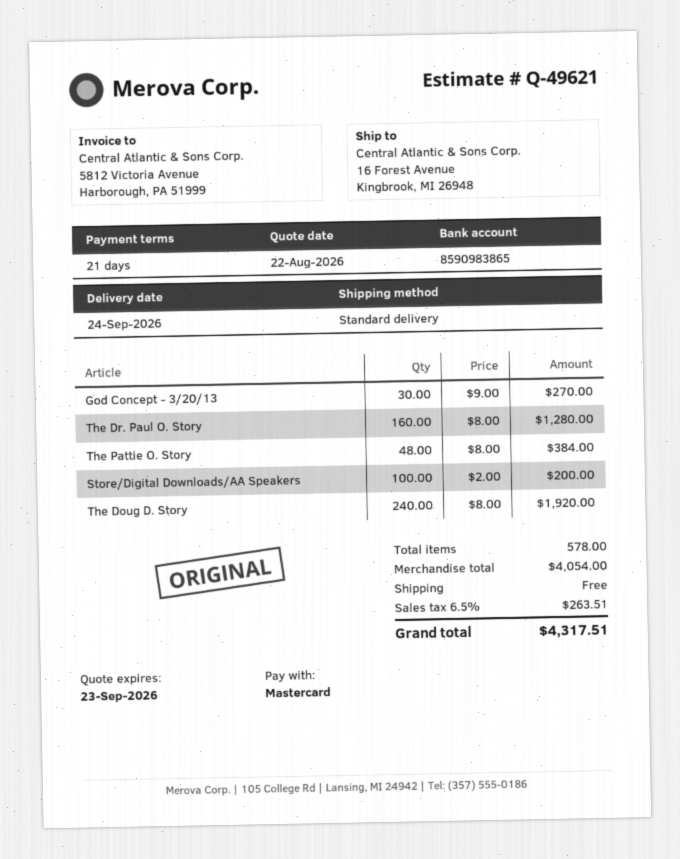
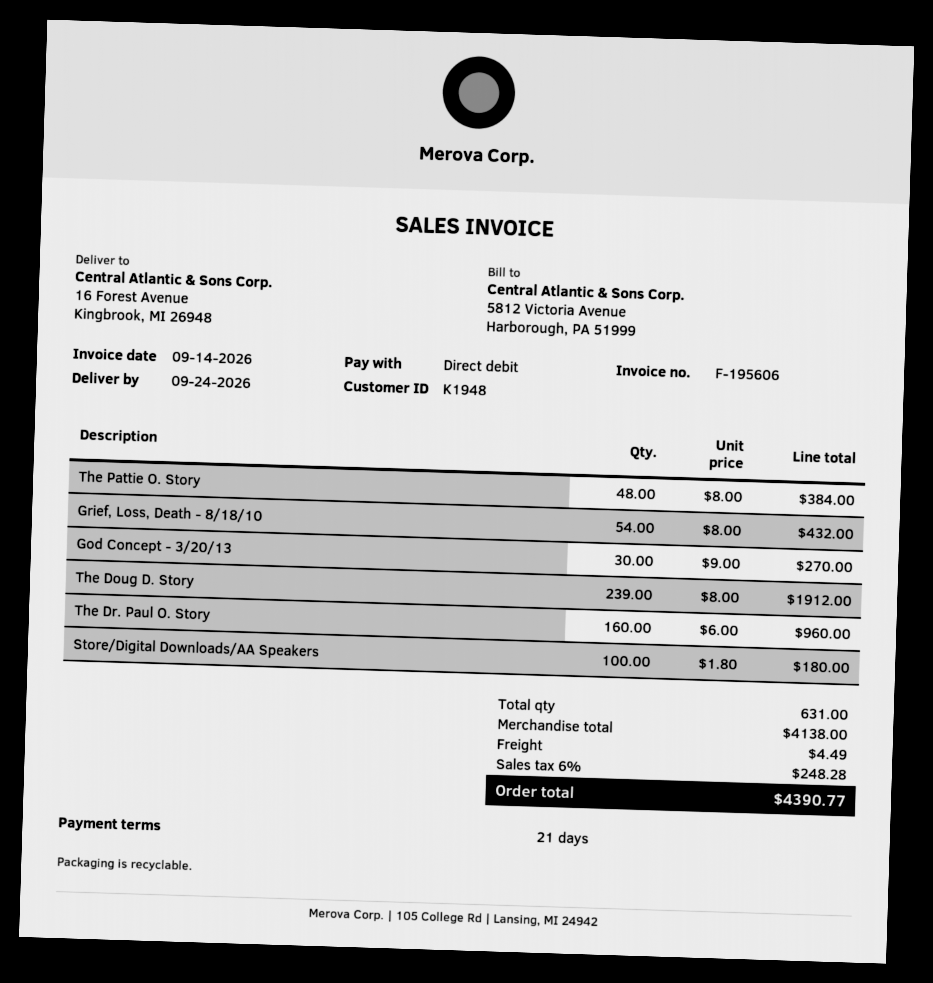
payment method: Mastercard -> direct debit
The Dr. Paul O. Story: 160 x 8.00 = 1280.00 -> 160 x 6.00 = 960.00
Store/Digital Downloads/AA Speakers: 100 x 2.00 = 200.00 -> 100 x 1.80 = 180.00
The Doug D. Story: 240 x 8.00 = 1920.00 -> 239 x 8.00 = 1912.00
Grief, Loss, Death - 8/18/10: none -> 54 x 8.00 = 432.00
total quantity: 578 -> 631
subtotal: 4054.00 -> 4138.00
shipping: 0.00 -> 4.49
tax: 6.5% = 263.51 -> 6% = 248.28
total: 4317.51 -> 4390.77

